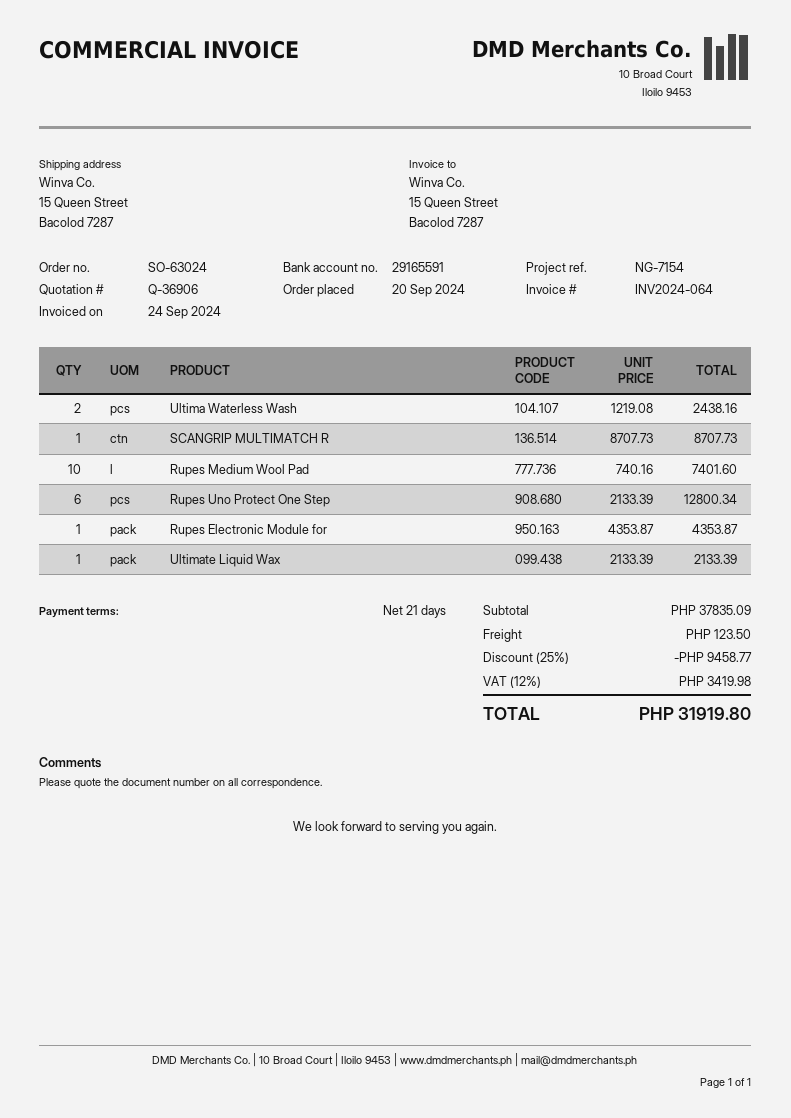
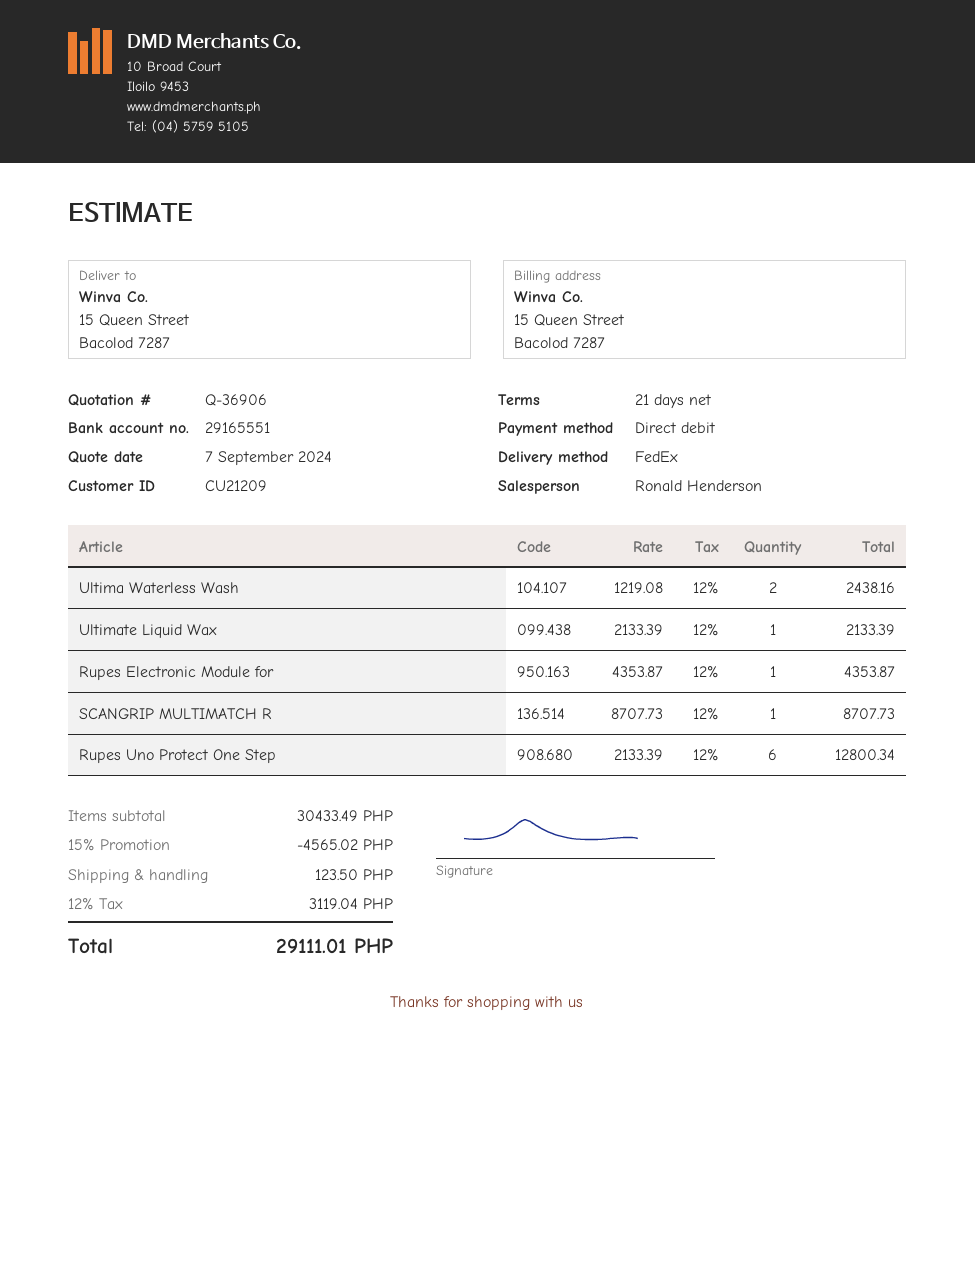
bank account: 29165591 -> 29165551
Rupes Medium Wool Pad: 10 x 740.16 = 7401.60 -> none
subtotal: 37835.09 -> 30433.49
discount: 25% = 9458.77 -> 15% = 4565.02
tax: 12% = 3419.98 -> 12% = 3119.04
total: 31919.80 -> 29111.01

